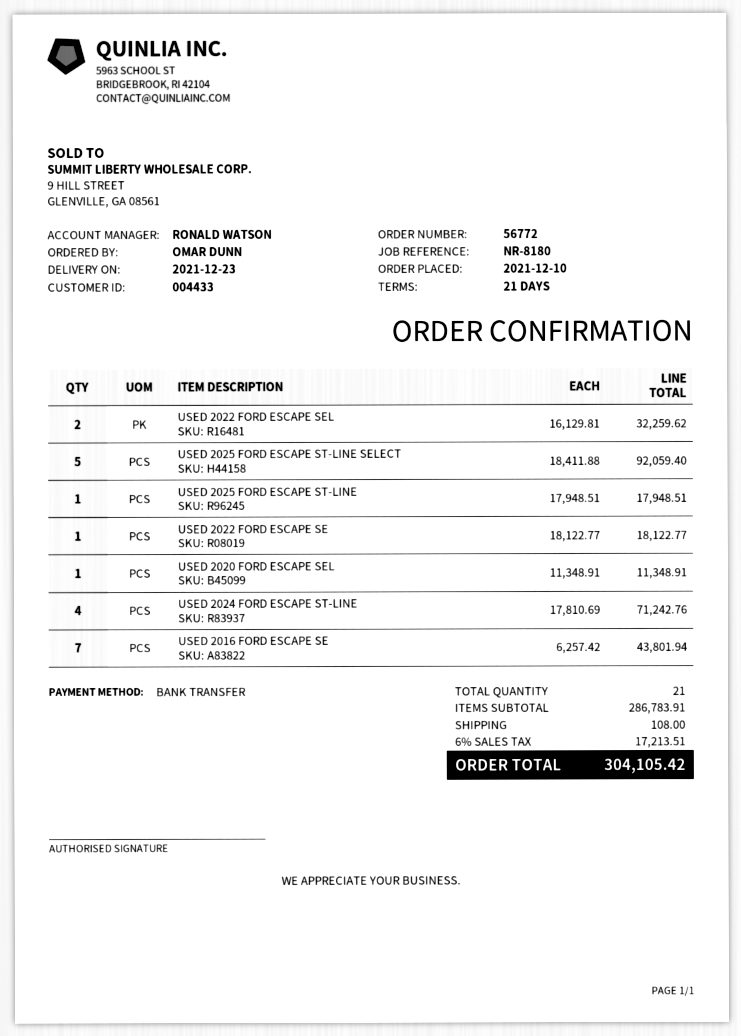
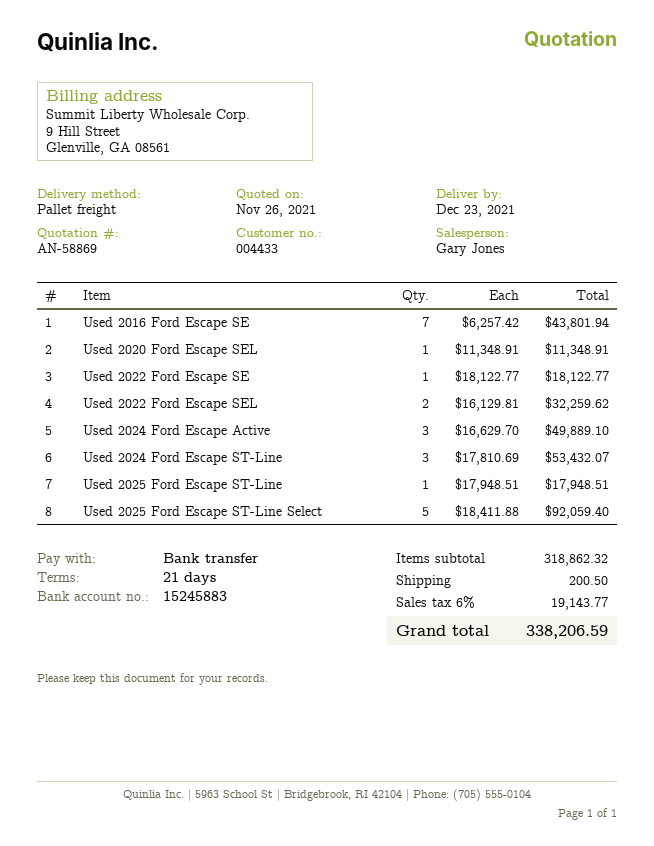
sales rep: RONALD WATSON -> Gary Jones
USED 2024 FORD ESCAPE ST-LINE: 4 x 17810.69 = 71242.76 -> 3 x 17810.69 = 53432.07
Used 2024 Ford Escape Active: none -> 3 x 16629.70 = 49889.10
subtotal: 286783.91 -> 318862.32
shipping: 108.00 -> 200.50
tax: 6% = 17213.51 -> 6% = 19143.77
total: 304105.42 -> 338206.59

